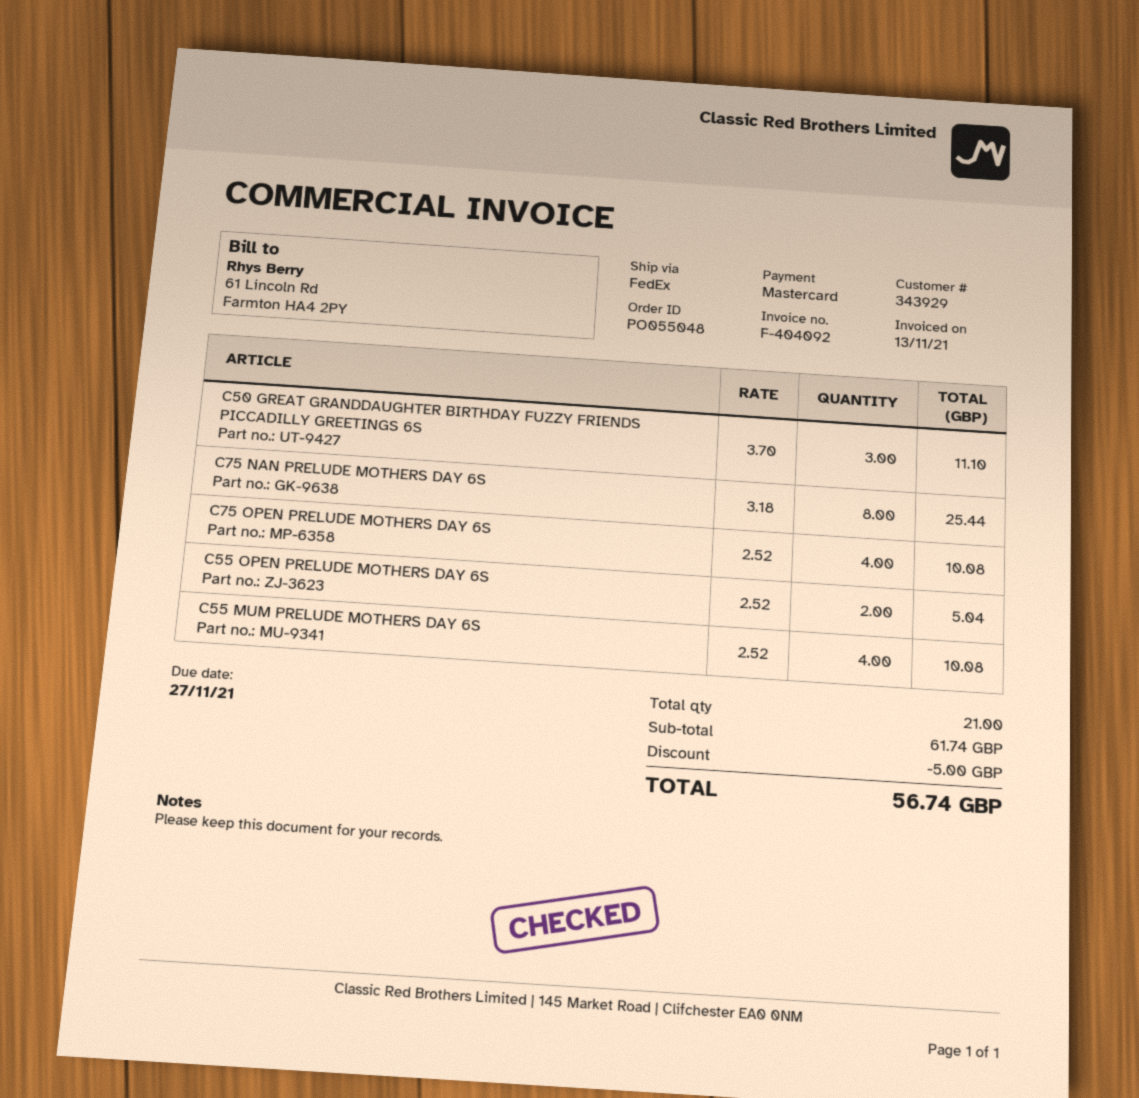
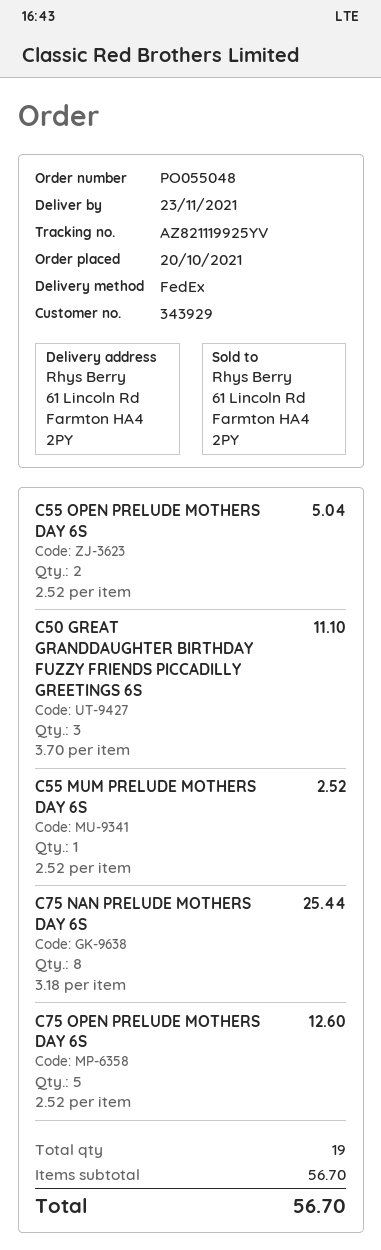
C75 OPEN PRELUDE MOTHERS DAY 6S: 4 x 2.52 = 10.08 -> 5 x 2.52 = 12.60
C55 MUM PRELUDE MOTHERS DAY 6S: 4 x 2.52 = 10.08 -> 1 x 2.52 = 2.52
total quantity: 21 -> 19
subtotal: 61.74 -> 56.70
discount: 5.00 -> none
total: 56.74 -> 56.70

